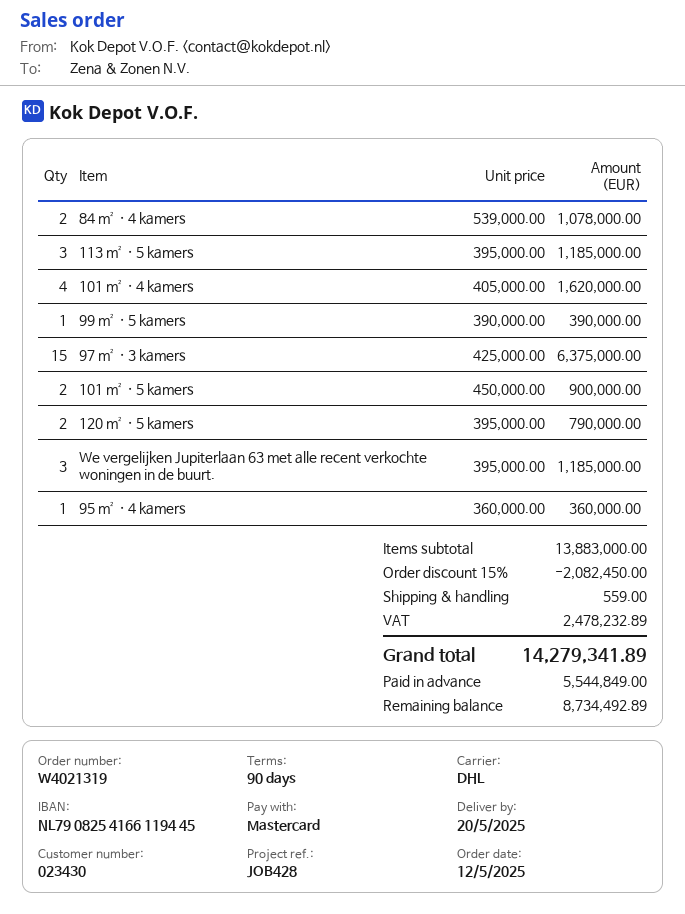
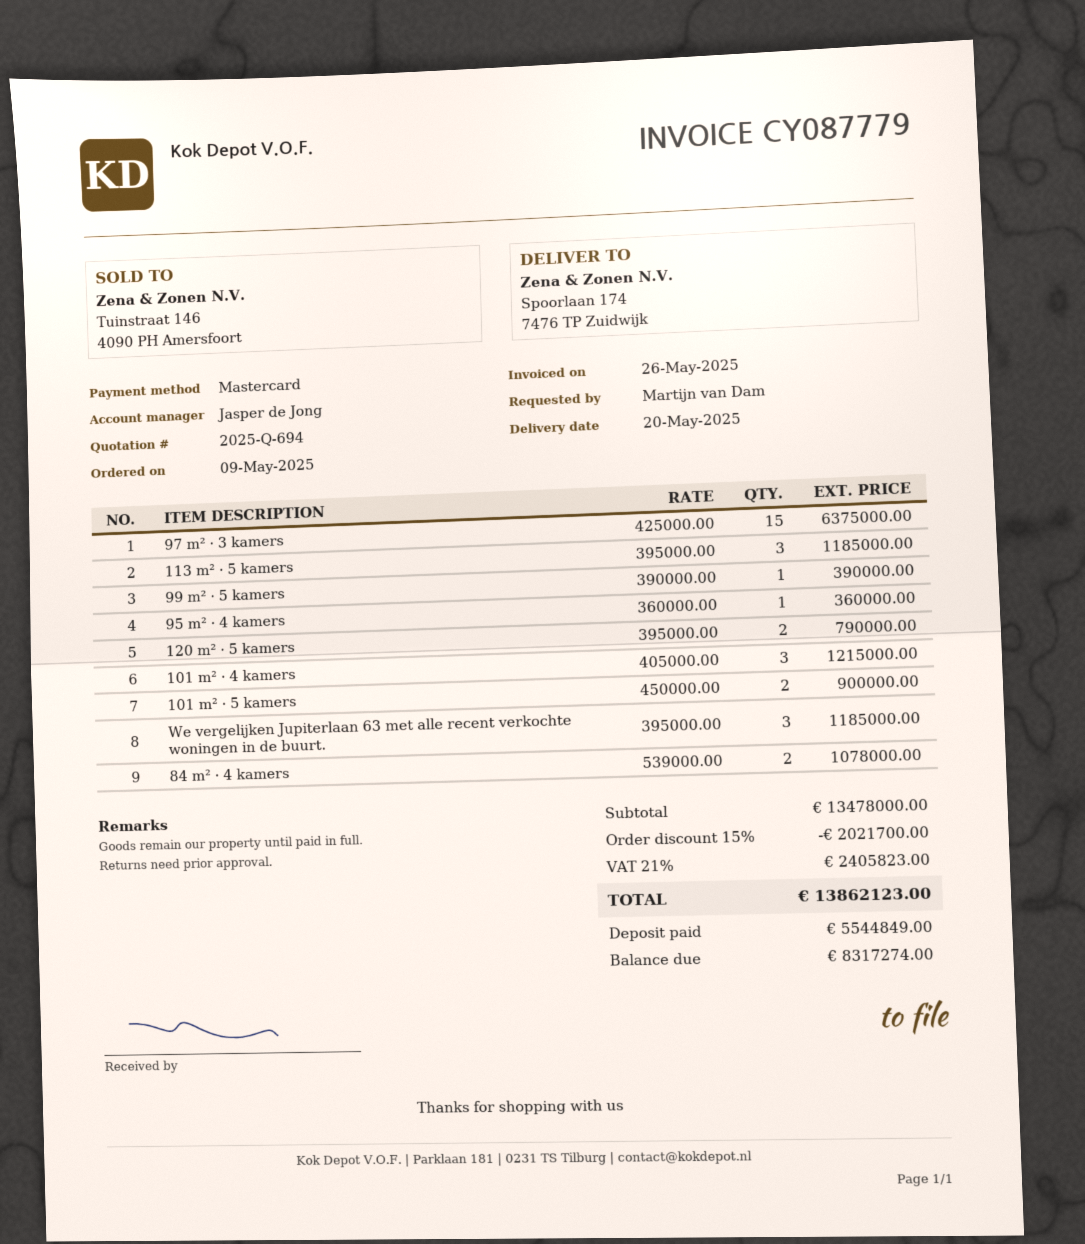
order date: 2025-05-12 -> 2025-05-09
101 m² · 4 kamers: 4 x 405000.00 = 1620000.00 -> 3 x 405000.00 = 1215000.00
subtotal: 13883000.00 -> 13478000.00
discount: 15% = 2082450.00 -> 15% = 2021700.00
shipping: 559.00 -> none
tax: 2478232.89 -> 2405823.00
total: 14279341.89 -> 13862123.00
balance: 8734492.89 -> 8317274.00

